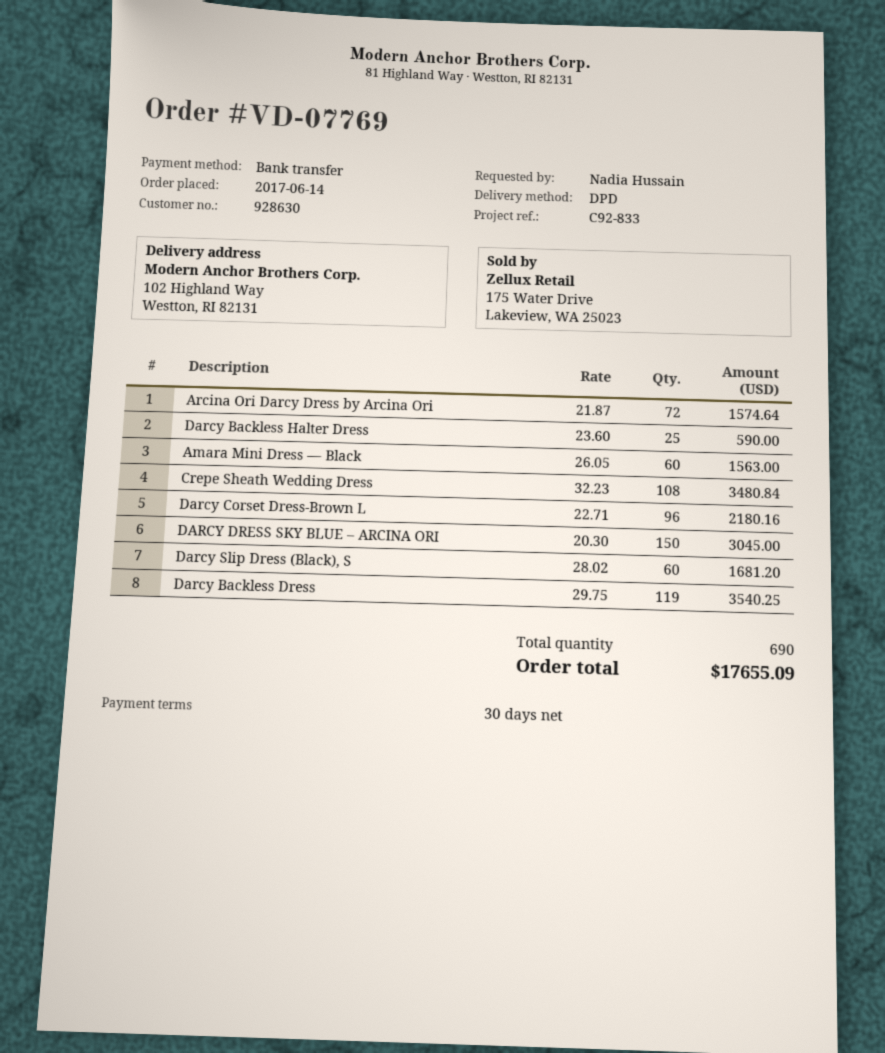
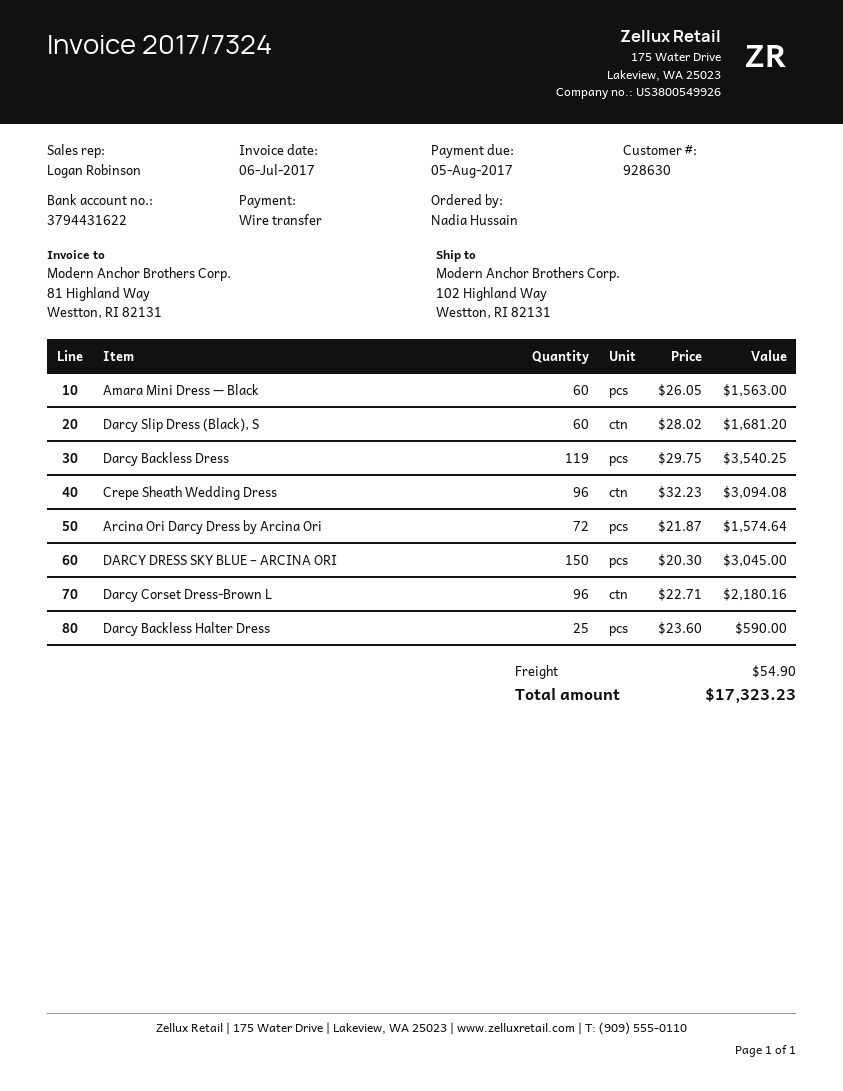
Crepe Sheath Wedding Dress: 108 x 32.23 = 3480.84 -> 96 x 32.23 = 3094.08
shipping: none -> 54.90
total: 17655.09 -> 17323.23

